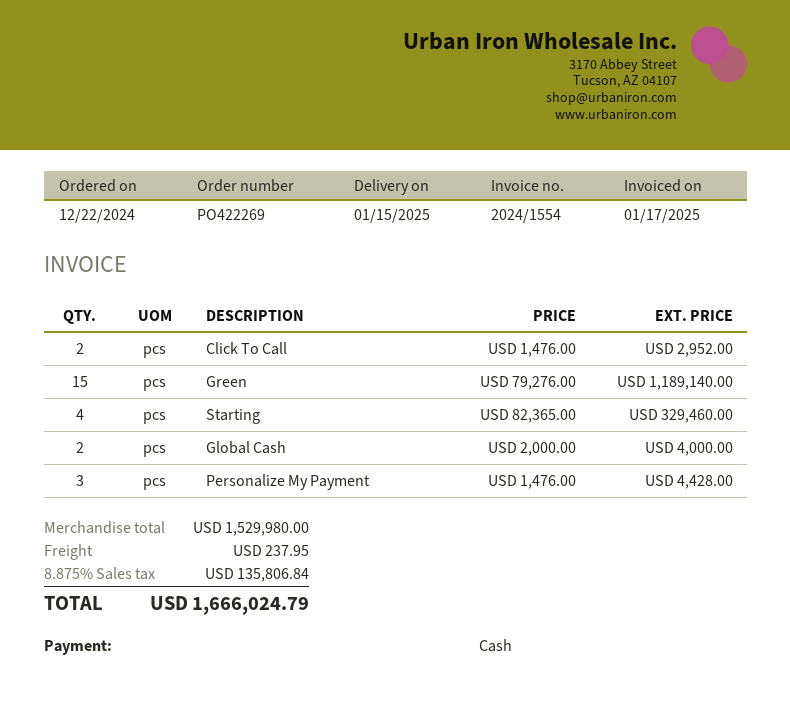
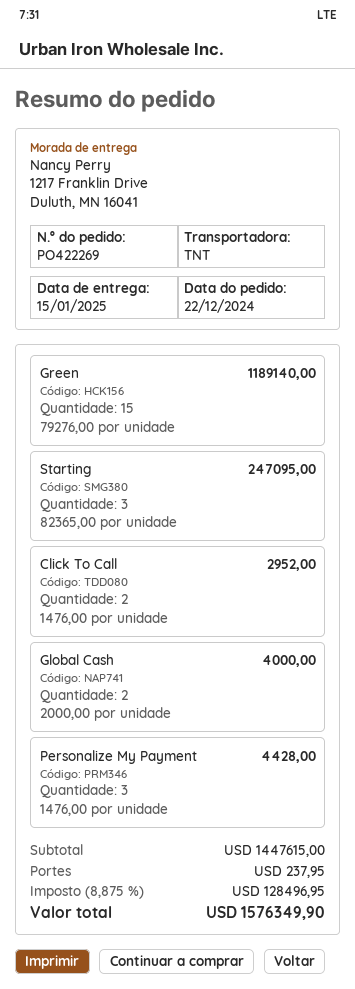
Starting: 4 x 82365.00 = 329460.00 -> 3 x 82365.00 = 247095.00
subtotal: 1529980.00 -> 1447615.00
tax: 8.875% = 135806.84 -> 8.875% = 128496.95
total: 1666024.79 -> 1576349.90

